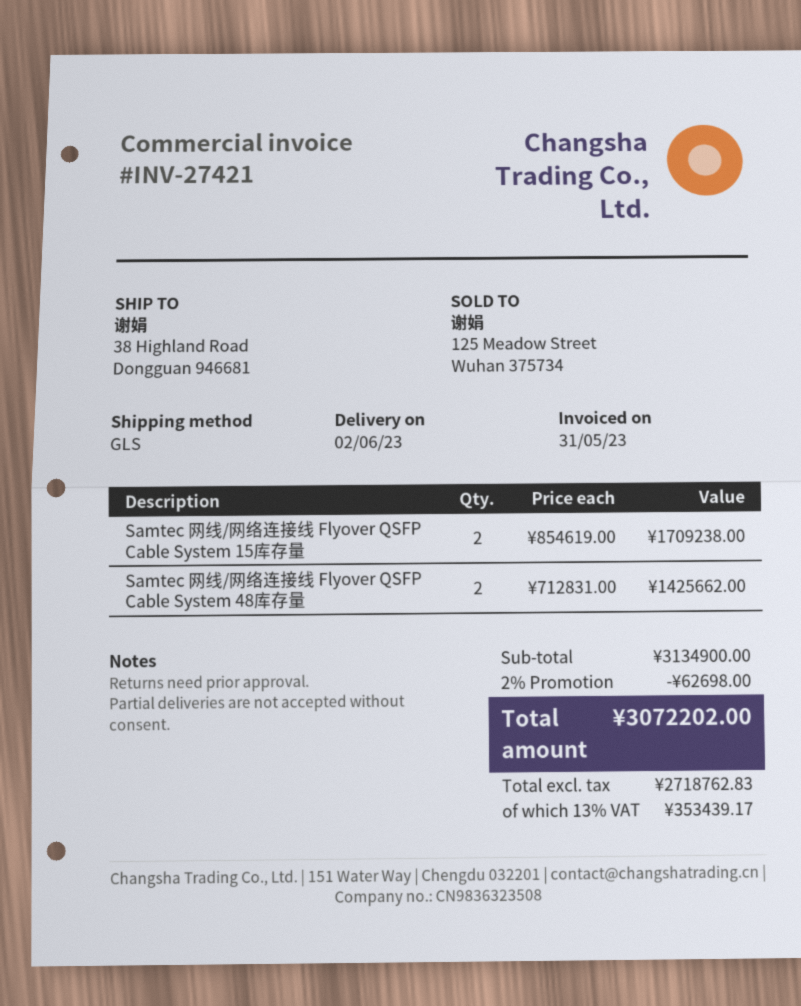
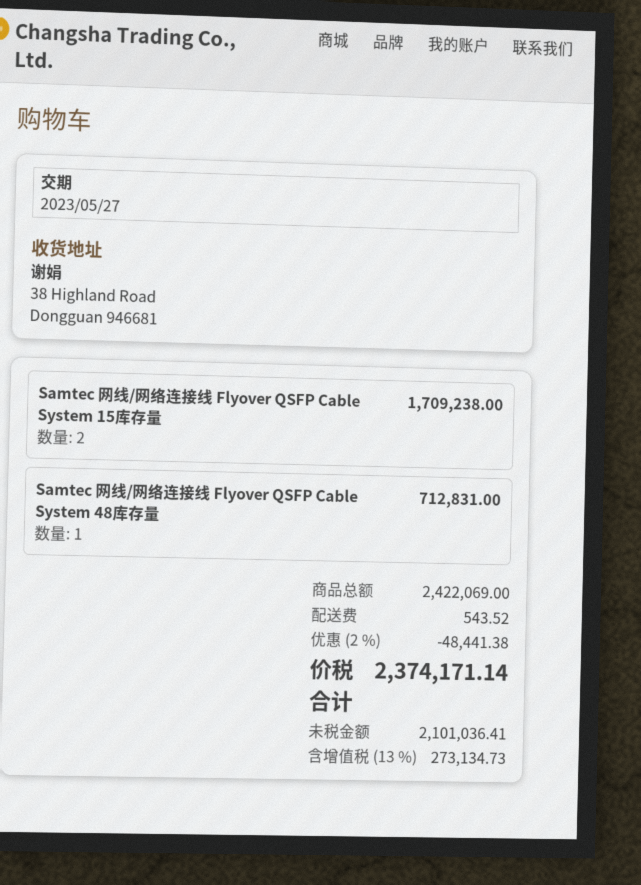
delivery date: 2023-06-02 -> 2023-05-27
Samtec 网线/网络连接线 Flyover QSFP Cable System 48库存量: 2 for 1425662.00 -> 1 for 712831.00
subtotal: 3134900.00 -> 2422069.00
discount: 2% = 62698.00 -> 2% = 48441.38
shipping: none -> 543.52
net: 2718762.83 -> 2101036.41
tax: 13% = 353439.17 -> 13% = 273134.73
total: 3072202.00 -> 2374171.14

